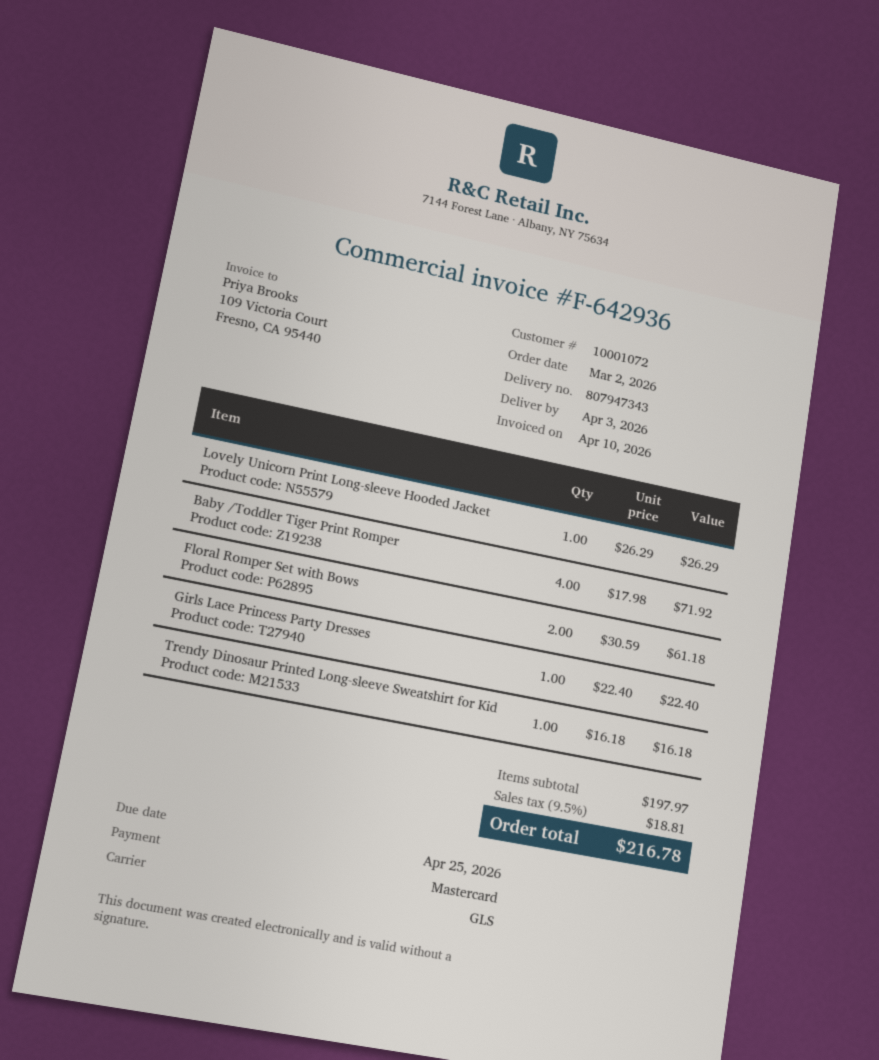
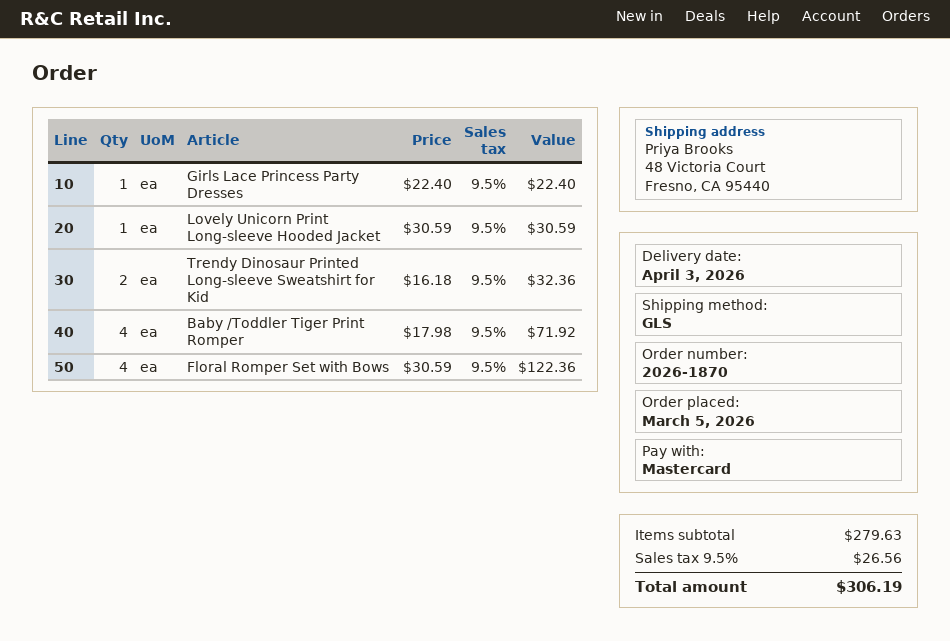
order date: 2026-03-02 -> 2026-03-05
Lovely Unicorn Print Long-sleeve Hooded Jacket: 1 x 26.29 = 26.29 -> 1 x 30.59 = 30.59
Floral Romper Set with Bows: 2 x 30.59 = 61.18 -> 4 x 30.59 = 122.36
Trendy Dinosaur Printed Long-sleeve Sweatshirt for Kid: 1 x 16.18 = 16.18 -> 2 x 16.18 = 32.36
subtotal: 197.97 -> 279.63
tax: 9.5% = 18.81 -> 9.5% = 26.56
total: 216.78 -> 306.19

